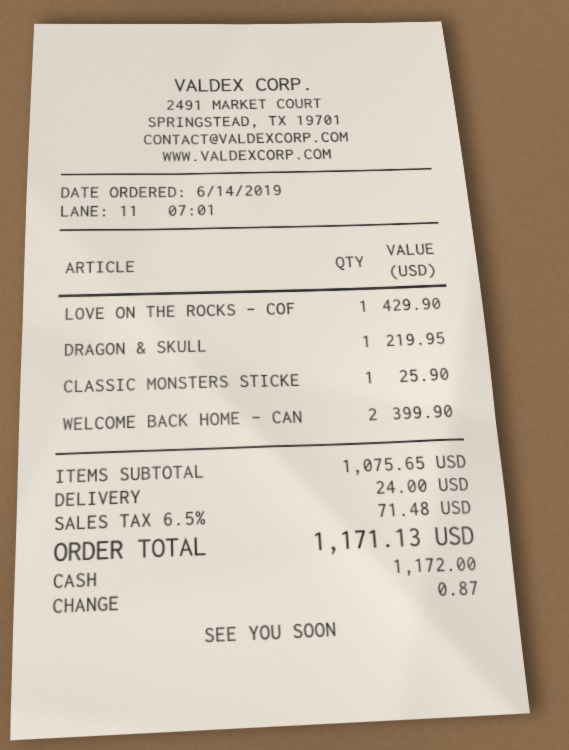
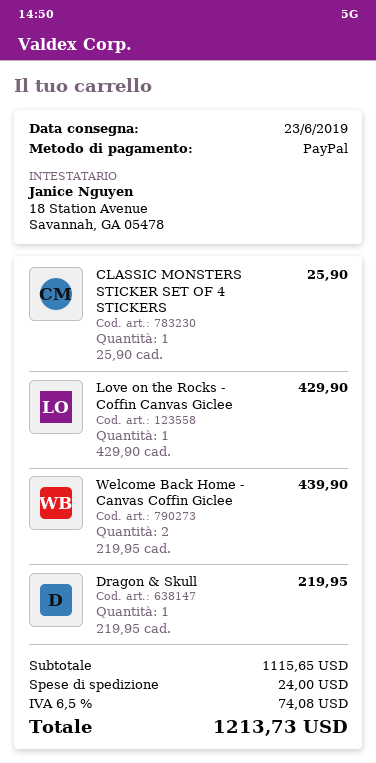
payment method: cash -> PayPal
WELCOME BACK HOME - CAN: 2 for 399.90 -> 2 for 439.90
subtotal: 1075.65 -> 1115.65
tax: 6.5% = 71.48 -> 6.5% = 74.08
total: 1171.13 -> 1213.73

